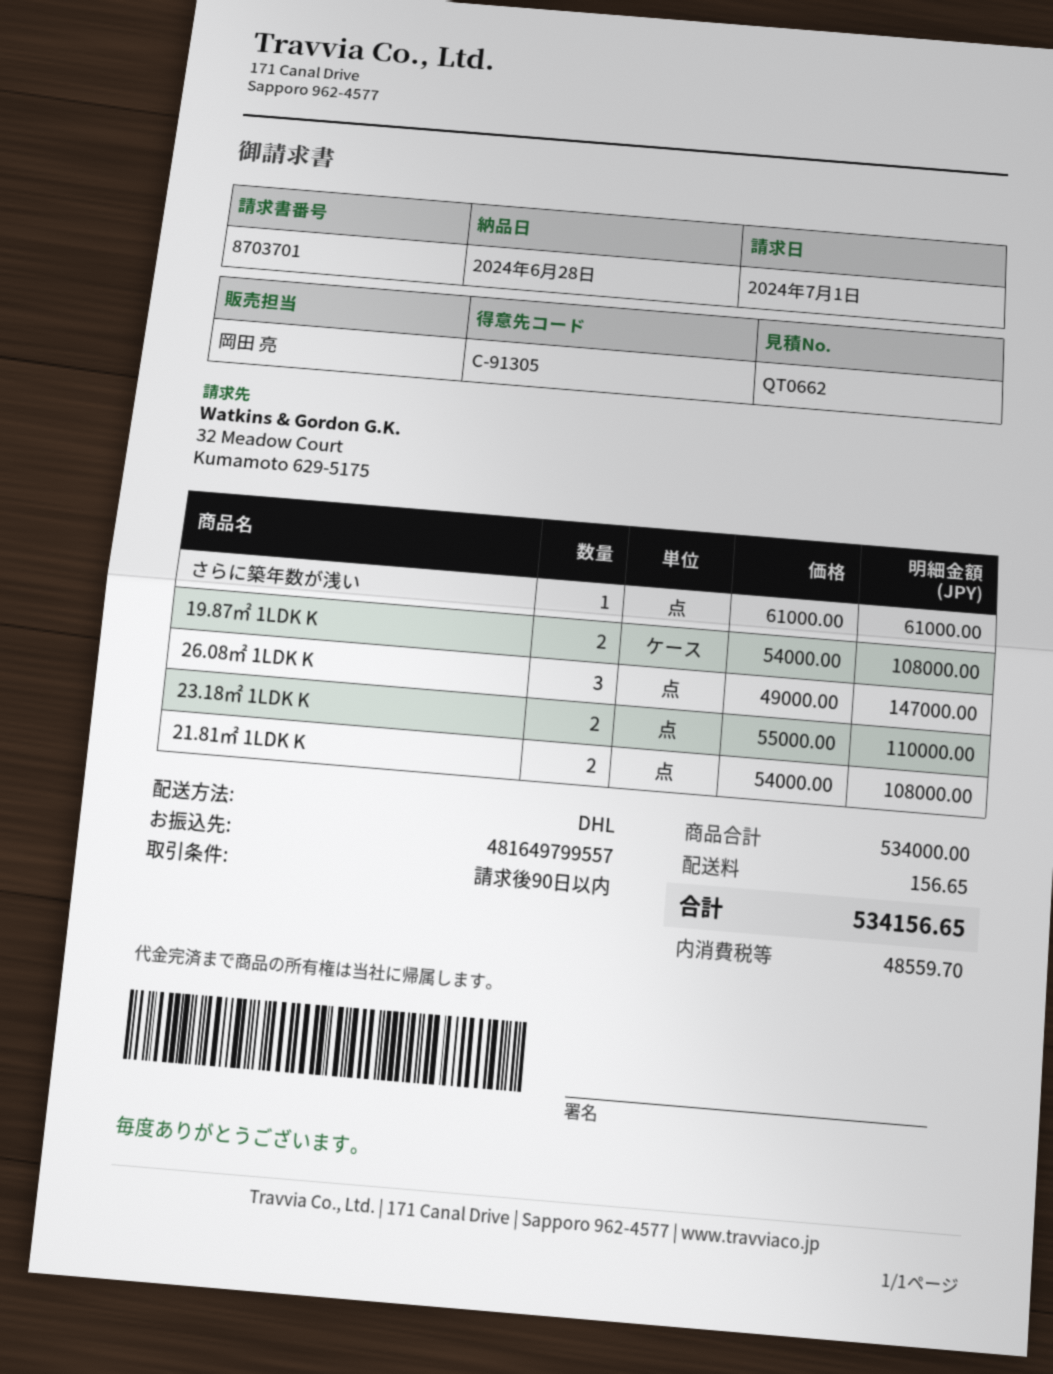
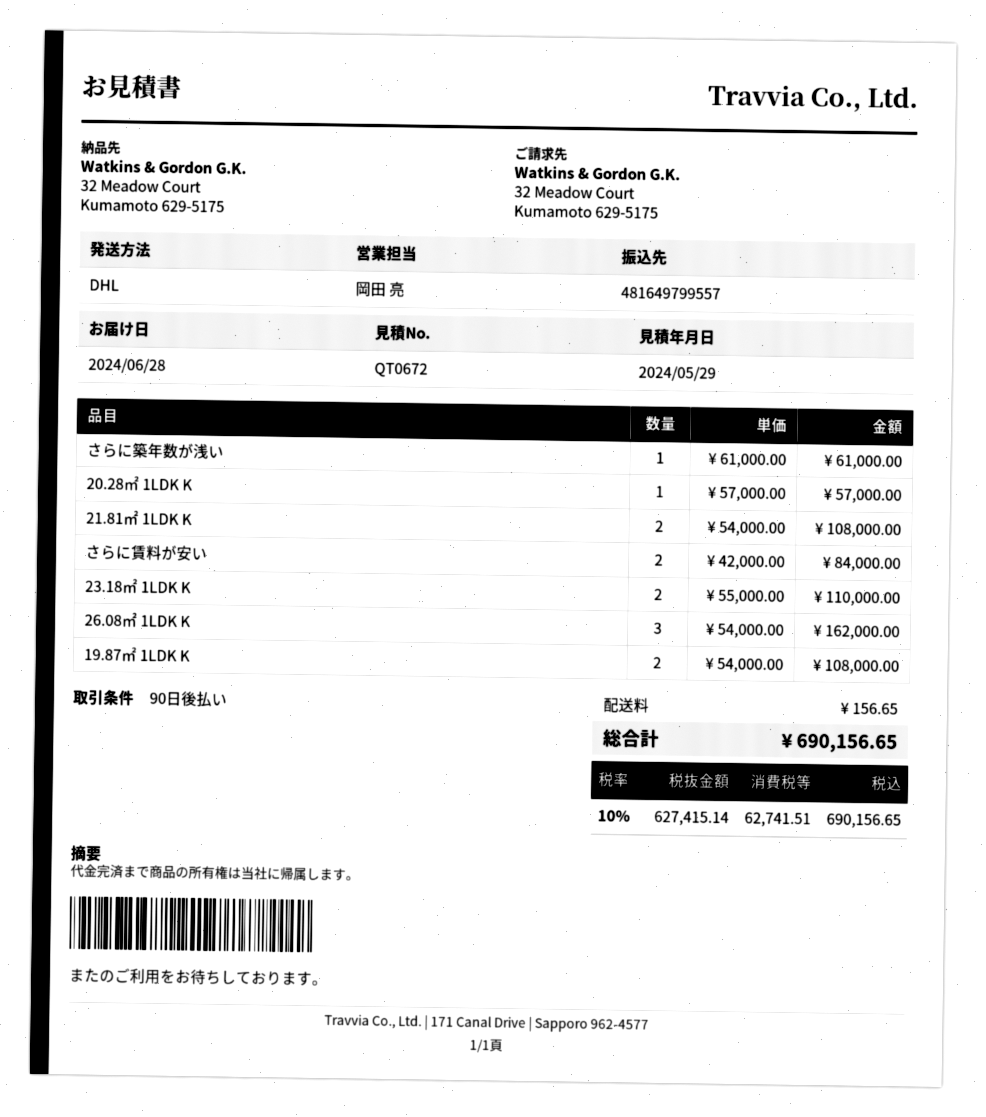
quote number: QT0662 -> QT0672
26.08㎡ 1LDK K: 3 x 49000.00 = 147000.00 -> 3 x 54000.00 = 162000.00
20.28㎡ 1LDK K: none -> 1 x 57000.00 = 57000.00
さらに賃料が安い: none -> 2 x 42000.00 = 84000.00
tax: 48559.70 -> 62741.51
total: 534156.65 -> 690156.65

